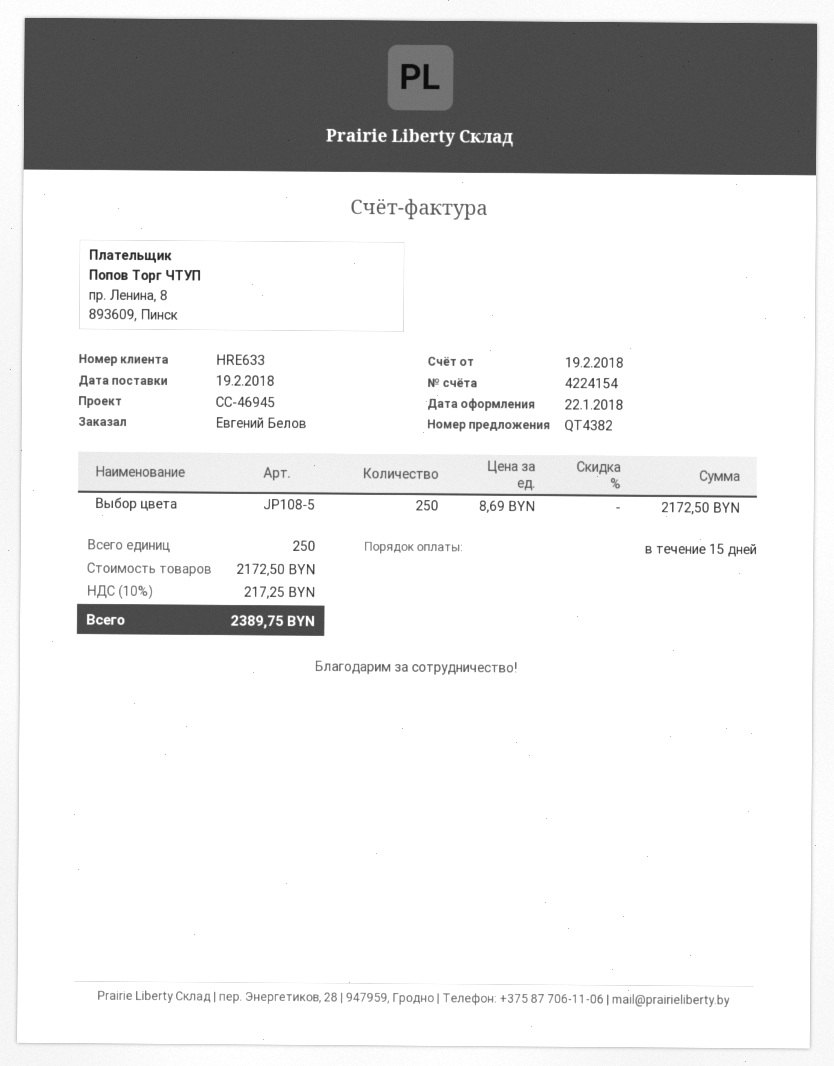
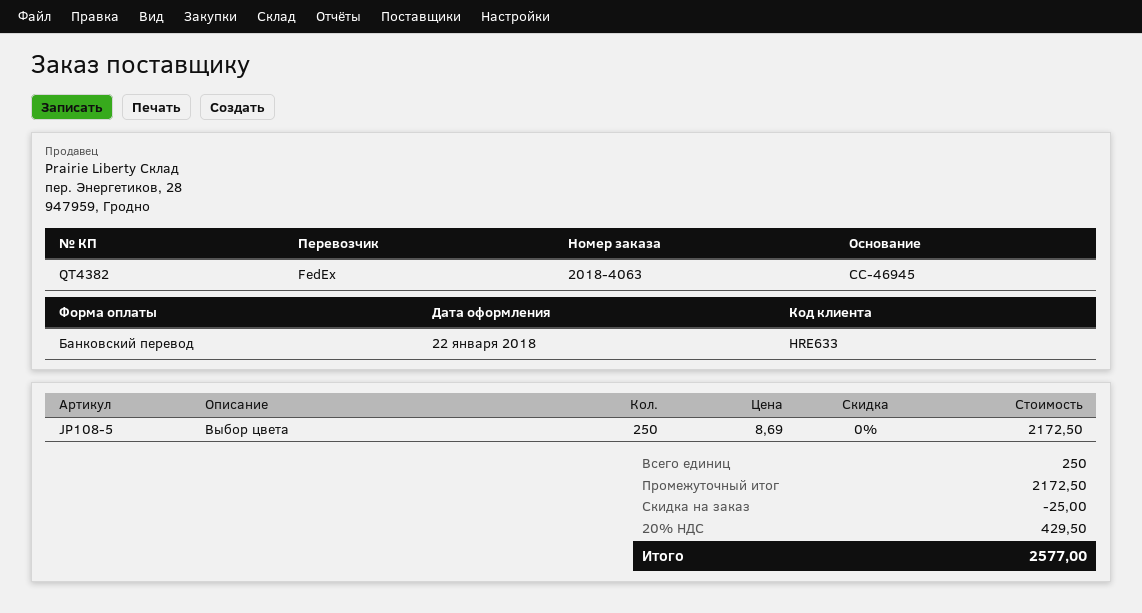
discount: none -> 25.00
tax: 10% = 217.25 -> 20% = 429.50
total: 2389.75 -> 2577.00

